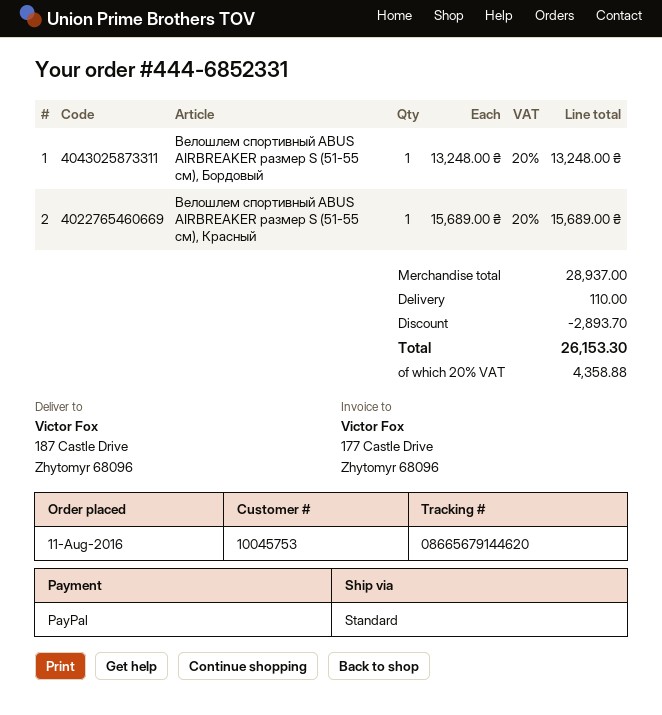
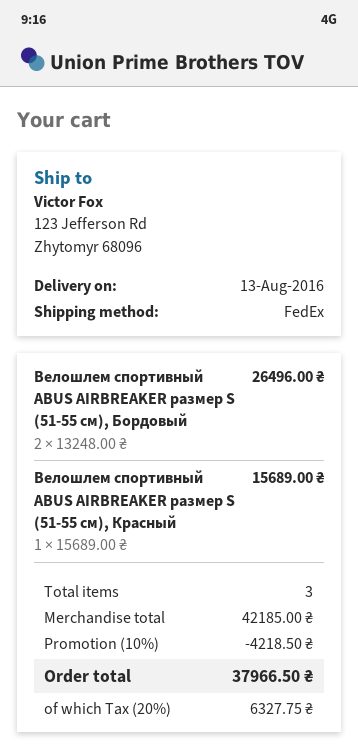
shipping method: standard -> FedEx
ship to: 187 Castle Drive, Zhytomyr 68096 -> 123 Jefferson Rd, Zhytomyr 68096
Велошлем спортивный ABUS AIRBREAKER размер S (51-55 см), Бордовый: 1 x 13248.00 = 13248.00 -> 2 x 13248.00 = 26496.00
subtotal: 28937.00 -> 42185.00
discount: 2893.70 -> 4218.50
shipping: 110.00 -> none
tax: 20% = 4358.88 -> 20% = 6327.75
total: 26153.30 -> 37966.50

